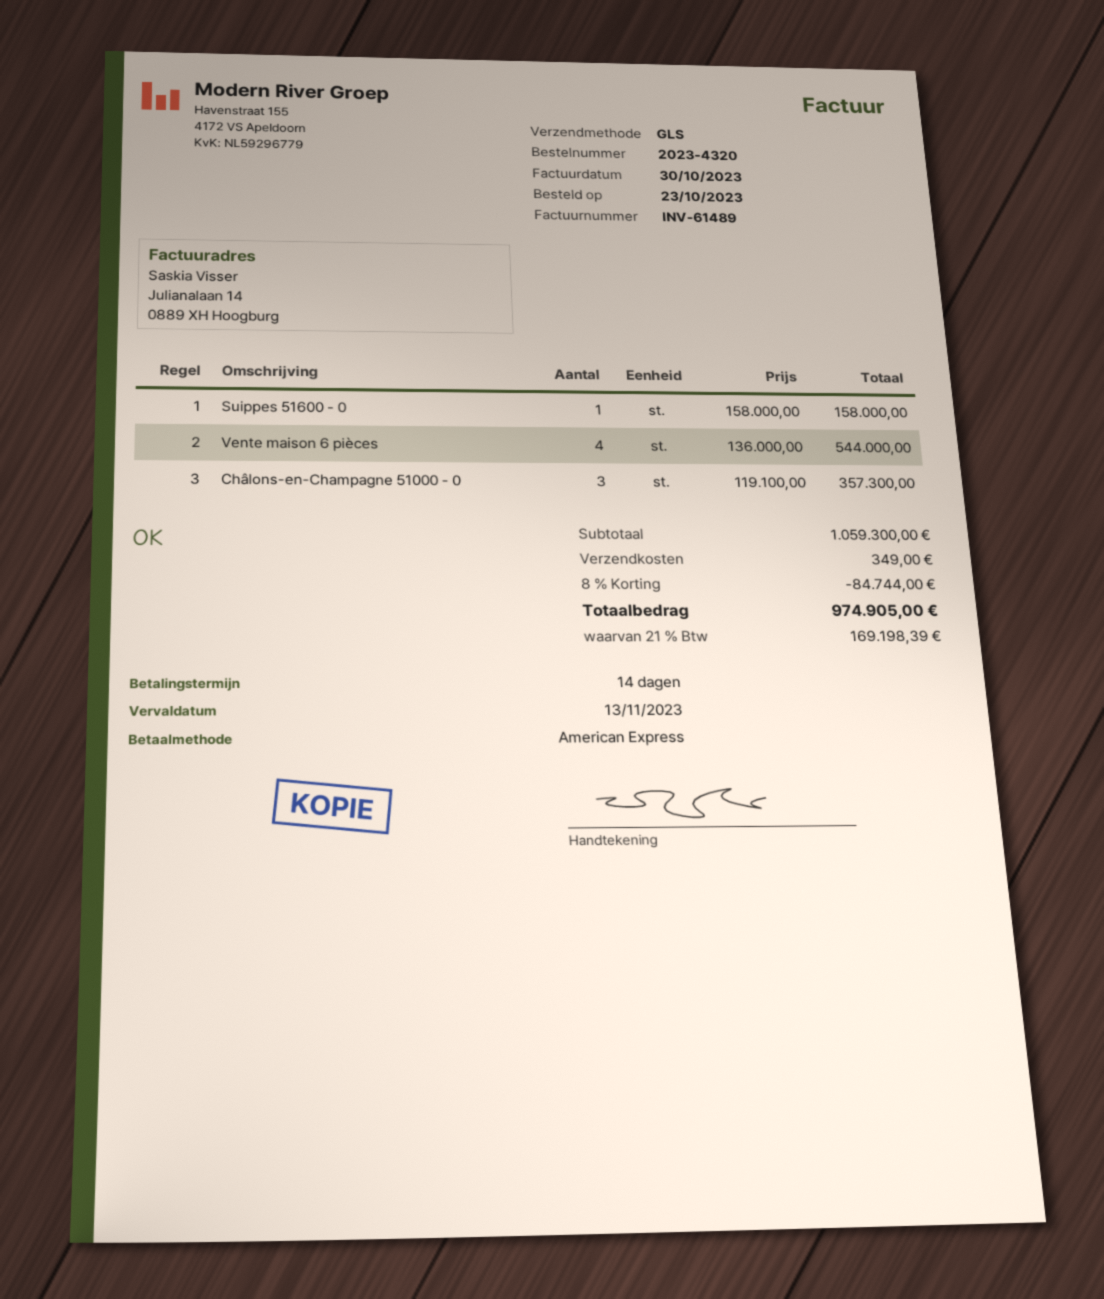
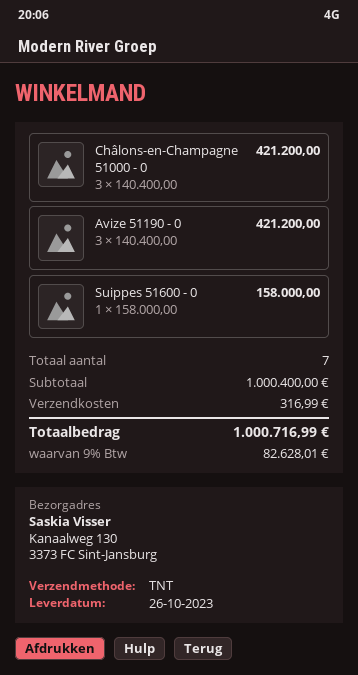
shipping method: GLS -> TNT
Vente maison 6 pièces: 4 x 136000.00 = 544000.00 -> none
Châlons-en-Champagne 51000 - 0: 3 x 119100.00 = 357300.00 -> 3 x 140400.00 = 421200.00
Avize 51190 - 0: none -> 3 x 140400.00 = 421200.00
subtotal: 1059300.00 -> 1000400.00
discount: 8% = 84744.00 -> none
shipping: 349.00 -> 316.99
tax: 21% = 169198.39 -> 9% = 82628.01
total: 974905.00 -> 1000716.99

